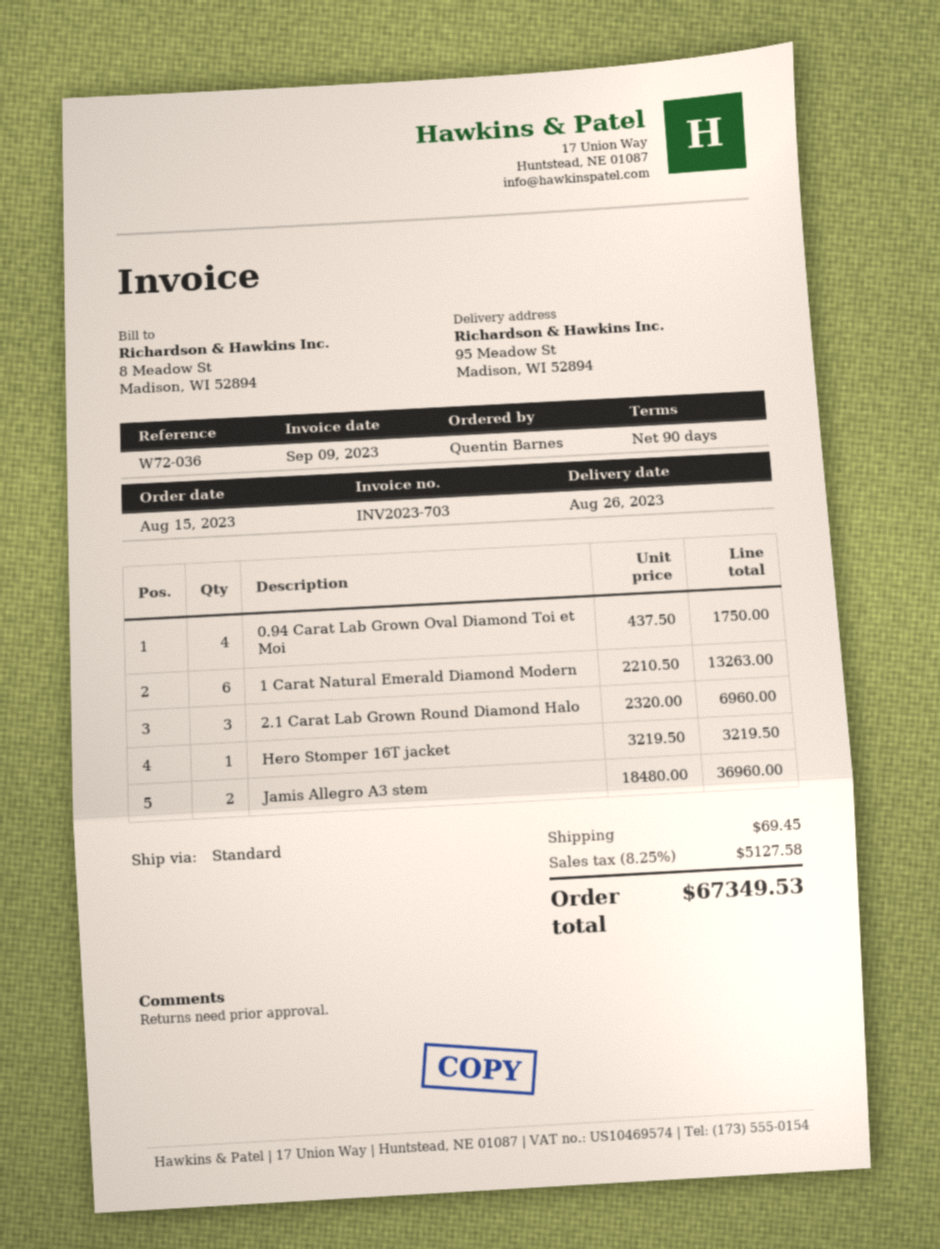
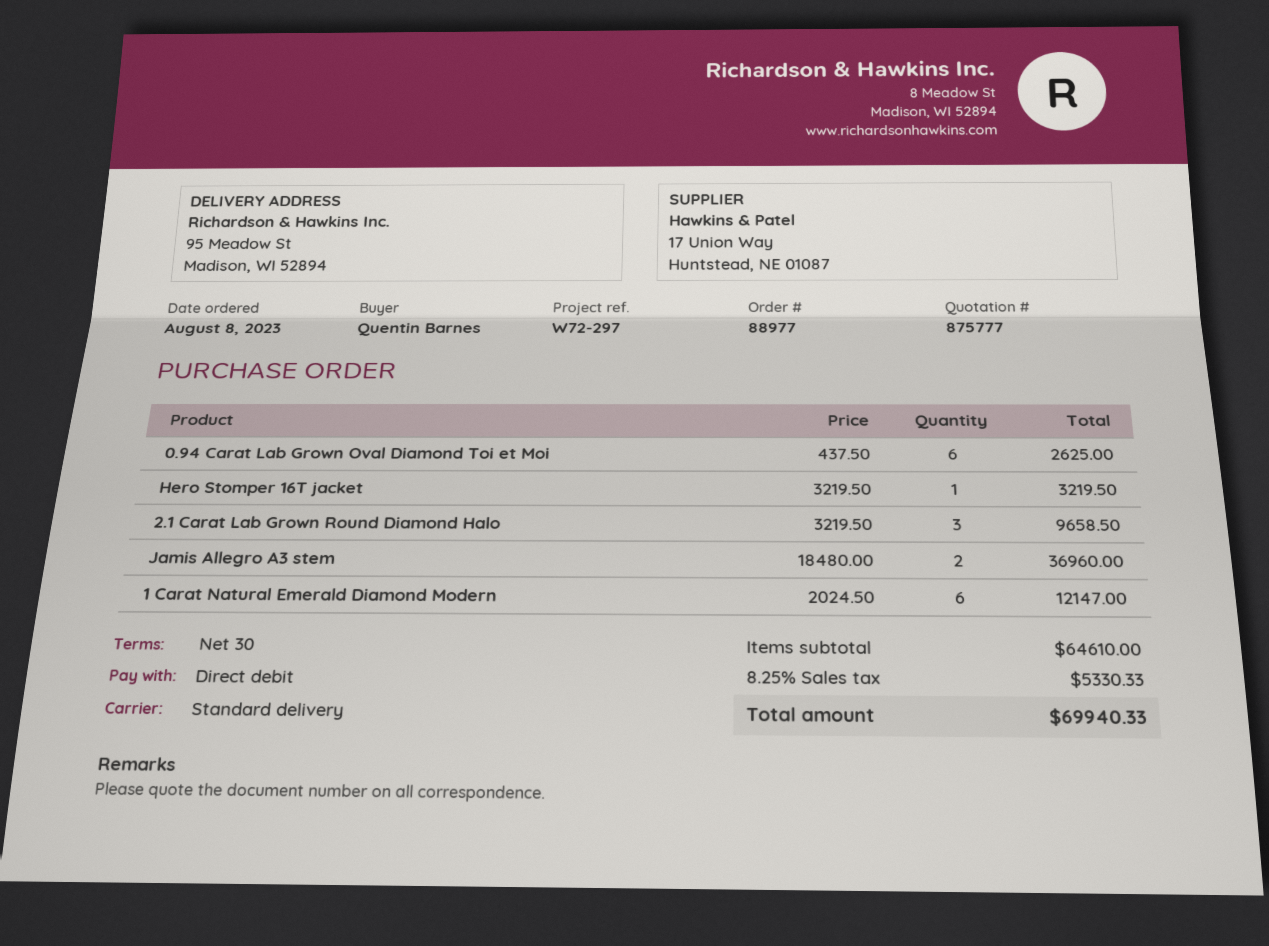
order date: 2023-08-15 -> 2023-08-08
payment terms: 90 days -> 30 days
reference: W72-036 -> W72-297
0.94 Carat Lab Grown Oval Diamond Toi et Moi: 4 x 437.50 = 1750.00 -> 6 x 437.50 = 2625.00
1 Carat Natural Emerald Diamond Modern: 6 x 2210.50 = 13263.00 -> 6 x 2024.50 = 12147.00
2.1 Carat Lab Grown Round Diamond Halo: 3 x 2320.00 = 6960.00 -> 3 x 3219.50 = 9658.50
shipping: 69.45 -> none
tax: 8.25% = 5127.58 -> 8.25% = 5330.33
total: 67349.53 -> 69940.33

